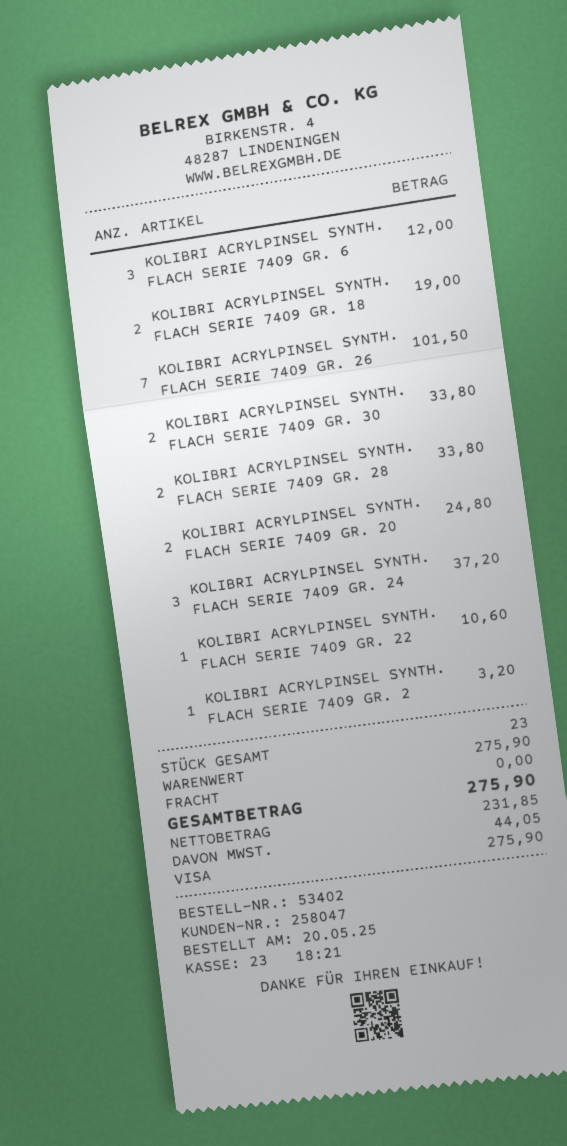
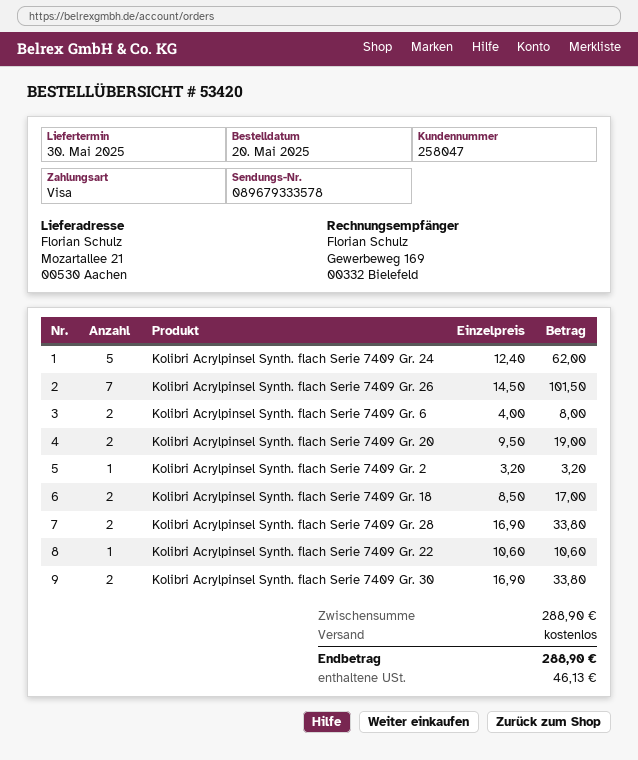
order number: 53402 -> 53420
KOLIBRI ACRYLPINSEL SYNTH. FLACH SERIE 7409 GR. 6: 3 for 12.00 -> 2 for 8.00
KOLIBRI ACRYLPINSEL SYNTH. FLACH SERIE 7409 GR. 18: 2 for 19.00 -> 2 for 17.00
KOLIBRI ACRYLPINSEL SYNTH. FLACH SERIE 7409 GR. 20: 2 for 24.80 -> 2 for 19.00
KOLIBRI ACRYLPINSEL SYNTH. FLACH SERIE 7409 GR. 24: 3 for 37.20 -> 5 for 62.00
subtotal: 275.90 -> 288.90
tax: 44.05 -> 46.13
total: 275.90 -> 288.90

